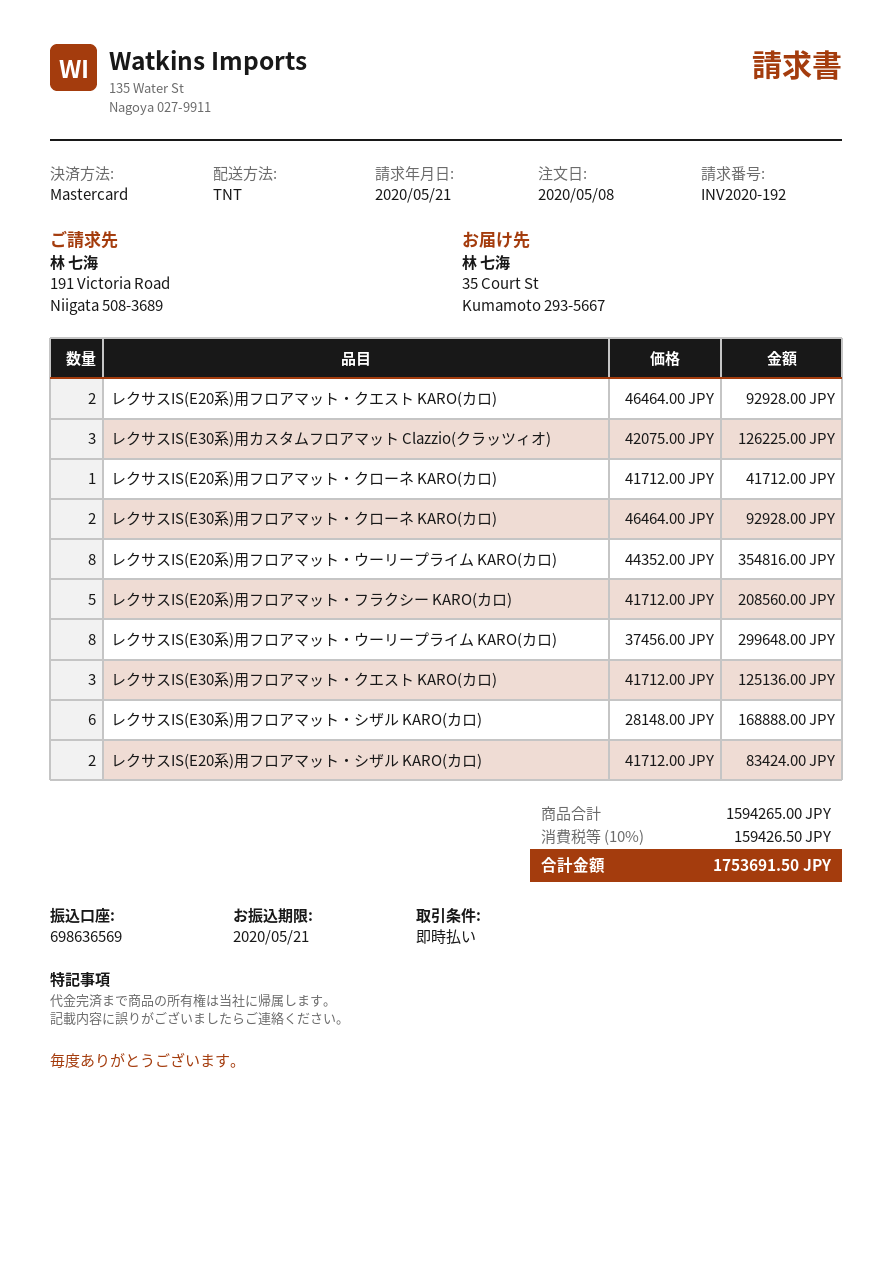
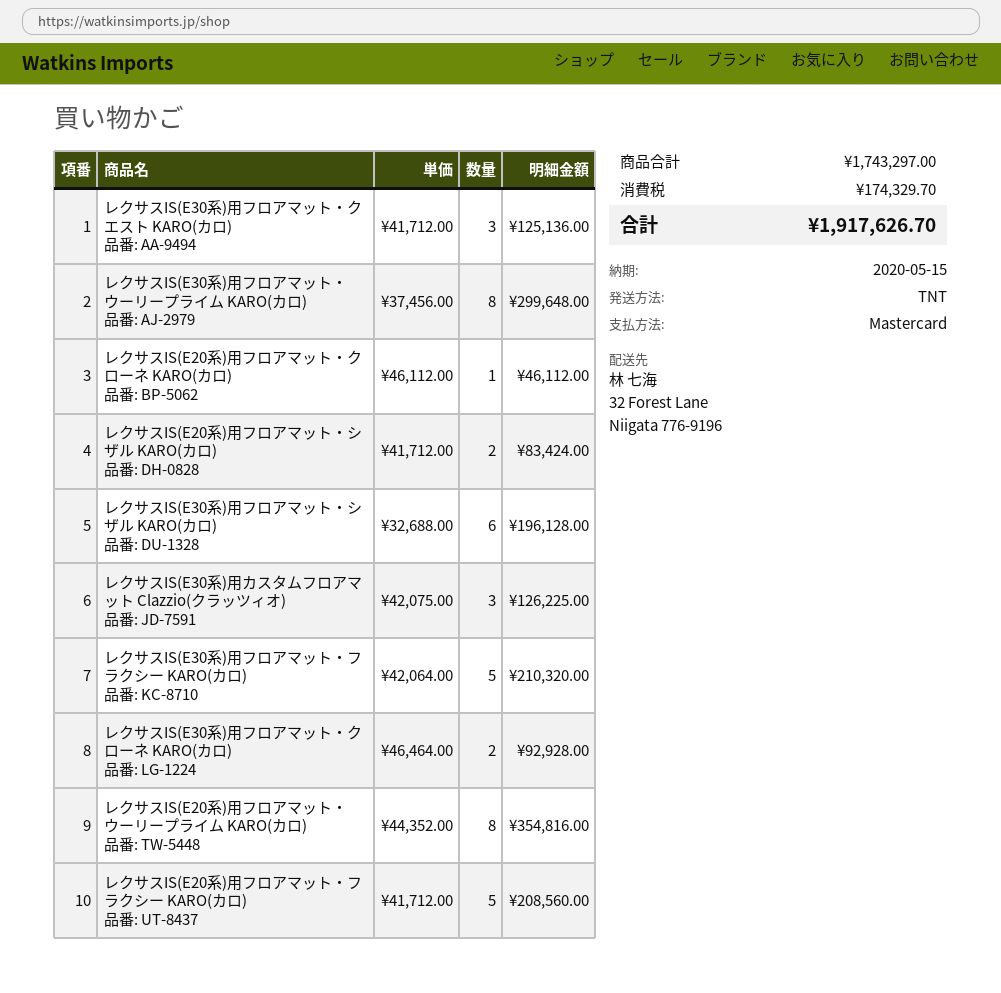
ship to: 35 Court St, Kumamoto 293-5667 -> 32 Forest Lane, Niigata 776-9196
レクサスIS(E20系)用フロアマット・クエスト KARO(カロ): 2 x 46464.00 = 92928.00 -> none
レクサスIS(E20系)用フロアマット・クローネ KARO(カロ): 1 x 41712.00 = 41712.00 -> 1 x 46112.00 = 46112.00
レクサスIS(E30系)用フロアマット・シザル KARO(カロ): 6 x 28148.00 = 168888.00 -> 6 x 32688.00 = 196128.00
レクサスIS(E30系)用フロアマット・フラクシー KARO(カロ): none -> 5 x 42064.00 = 210320.00
subtotal: 1594265.00 -> 1743297.00
tax: 159426.50 -> 174329.70
total: 1753691.50 -> 1917626.70

